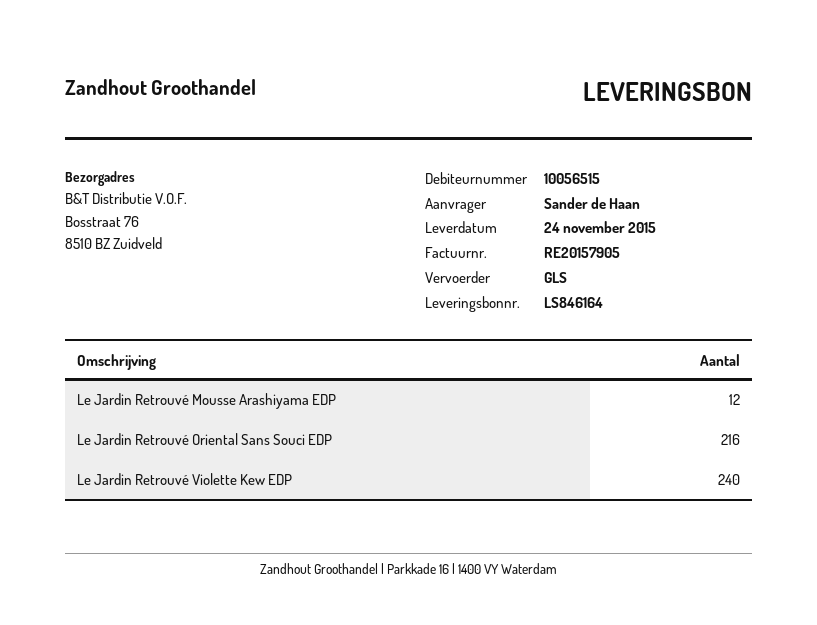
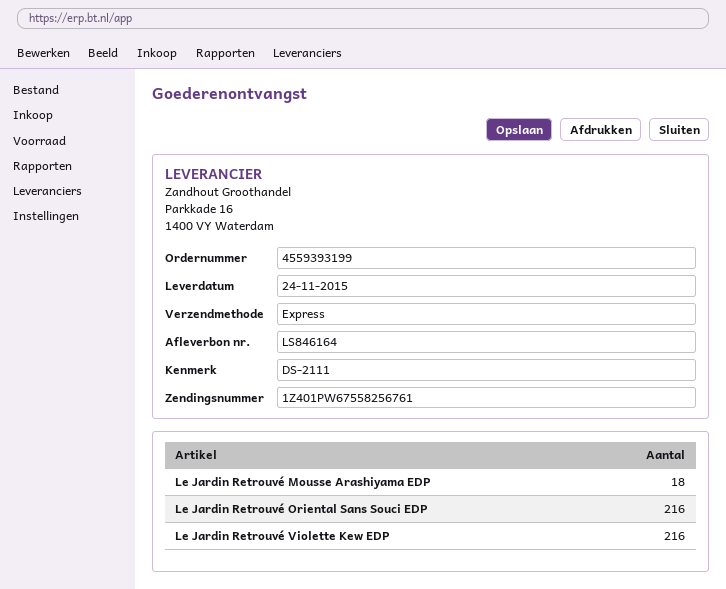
shipping method: GLS -> express
Le Jardin Retrouvé Mousse Arashiyama EDP: 12 -> 18
Le Jardin Retrouvé Violette Kew EDP: 240 -> 216

